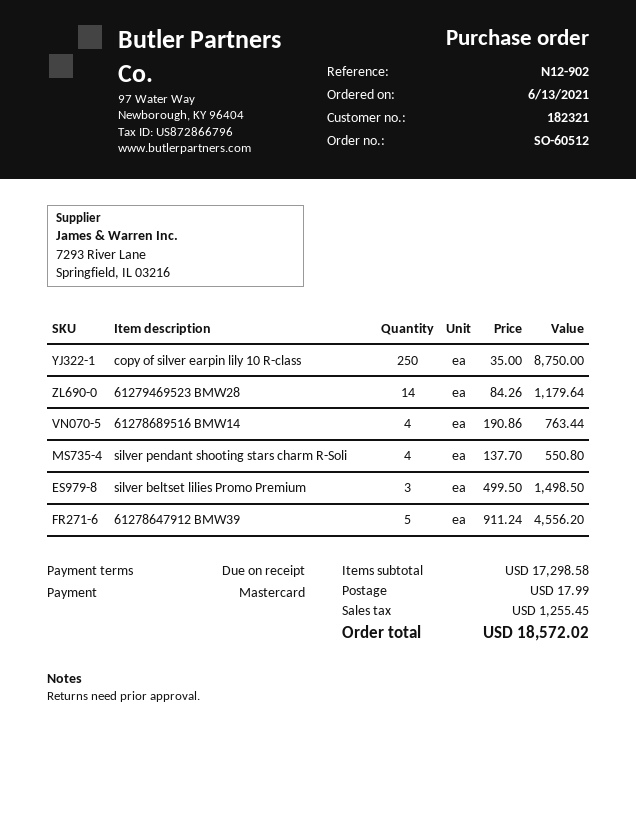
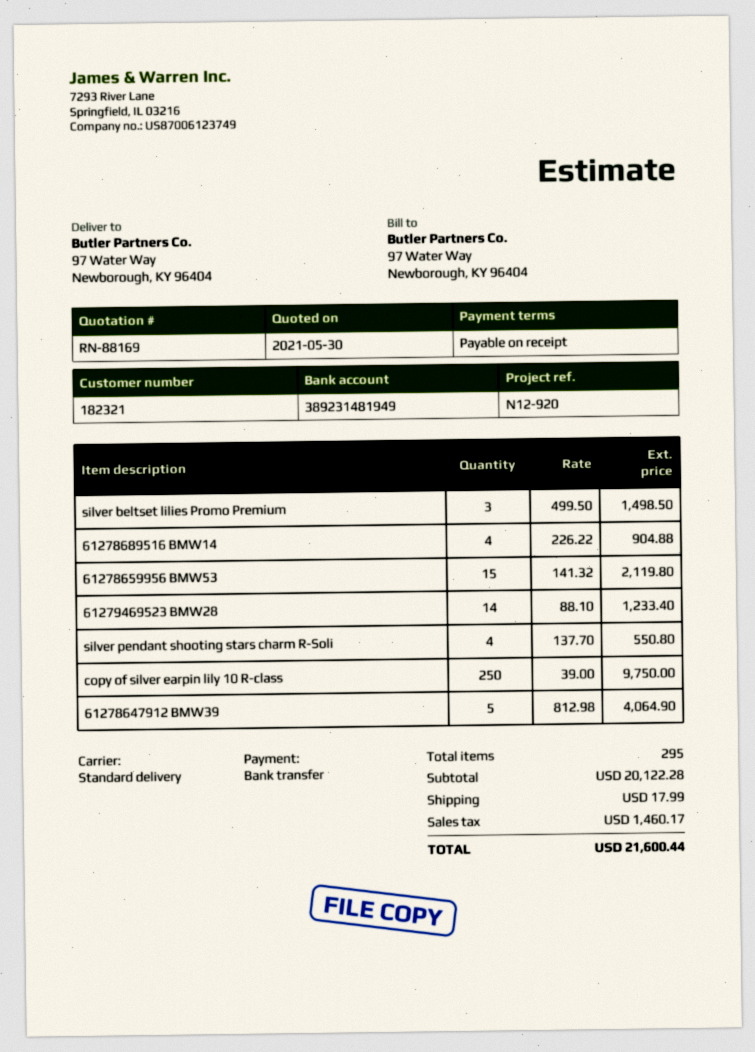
reference: N12-902 -> N12-920
payment method: Mastercard -> bank transfer
copy of silver earpin lily 10 R-class: 250 x 35.00 = 8750.00 -> 250 x 39.00 = 9750.00
61279469523 BMW28: 14 x 84.26 = 1179.64 -> 14 x 88.10 = 1233.40
61278689516 BMW14: 4 x 190.86 = 763.44 -> 4 x 226.22 = 904.88
61278647912 BMW39: 5 x 911.24 = 4556.20 -> 5 x 812.98 = 4064.90
61278659956 BMW53: none -> 15 x 141.32 = 2119.80
subtotal: 17298.58 -> 20122.28
tax: 1255.45 -> 1460.17
total: 18572.02 -> 21600.44

